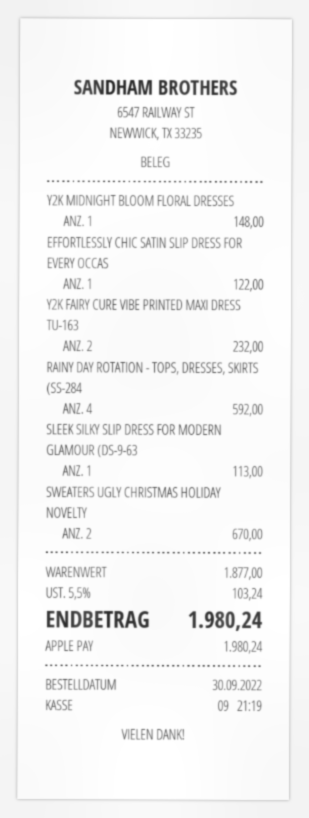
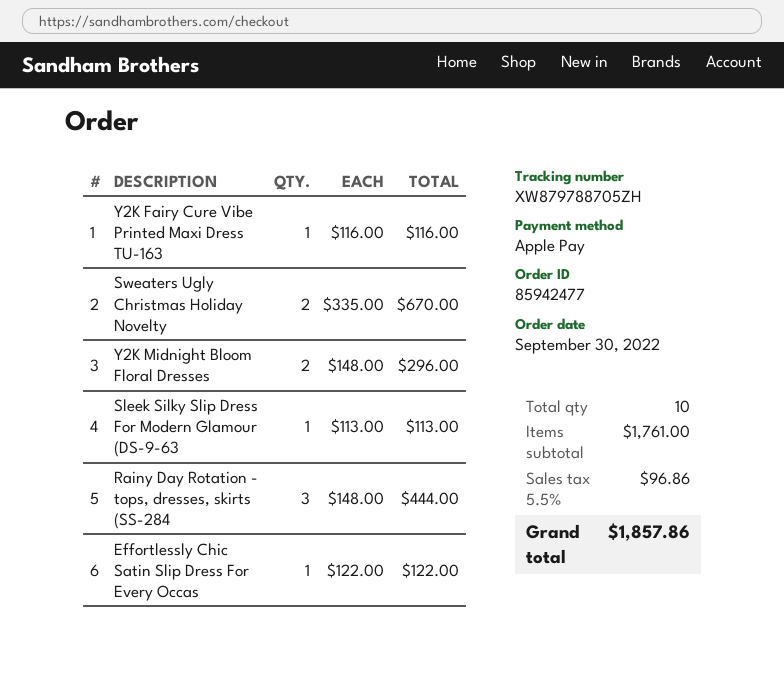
Y2K MIDNIGHT BLOOM FLORAL DRESSES: 1 for 148.00 -> 2 for 296.00
Y2K FAIRY CURE VIBE PRINTED MAXI DRESS TU-163: 2 for 232.00 -> 1 for 116.00
RAINY DAY ROTATION - TOPS, DRESSES, SKIRTS (SS-284: 4 for 592.00 -> 3 for 444.00
subtotal: 1877.00 -> 1761.00
tax: 5.5% = 103.24 -> 5.5% = 96.86
total: 1980.24 -> 1857.86

